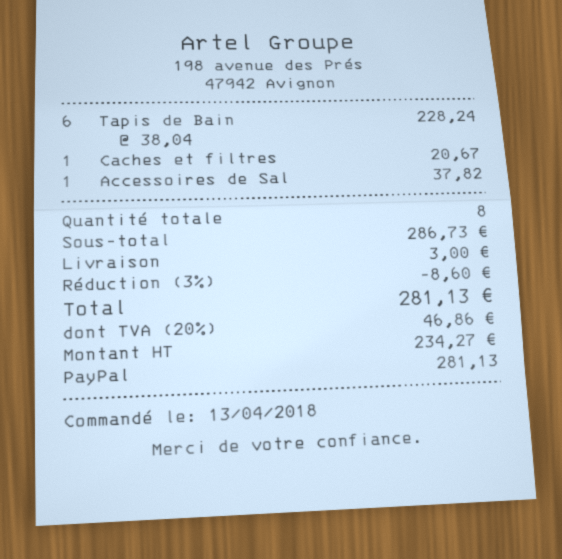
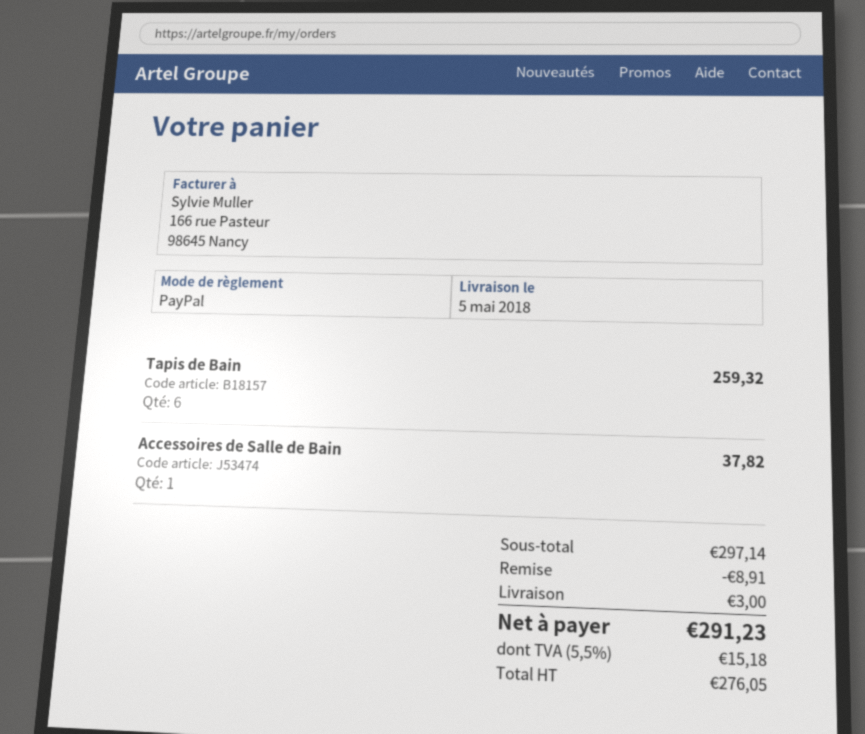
Tapis de Bain: 6 for 228.24 -> 6 for 259.32
Caches et filtres: 1 for 20.67 -> none
subtotal: 286.73 -> 297.14
discount: 8.60 -> 8.91
net: 234.27 -> 276.05
tax: 20% = 46.86 -> 5.5% = 15.18
total: 281.13 -> 291.23

